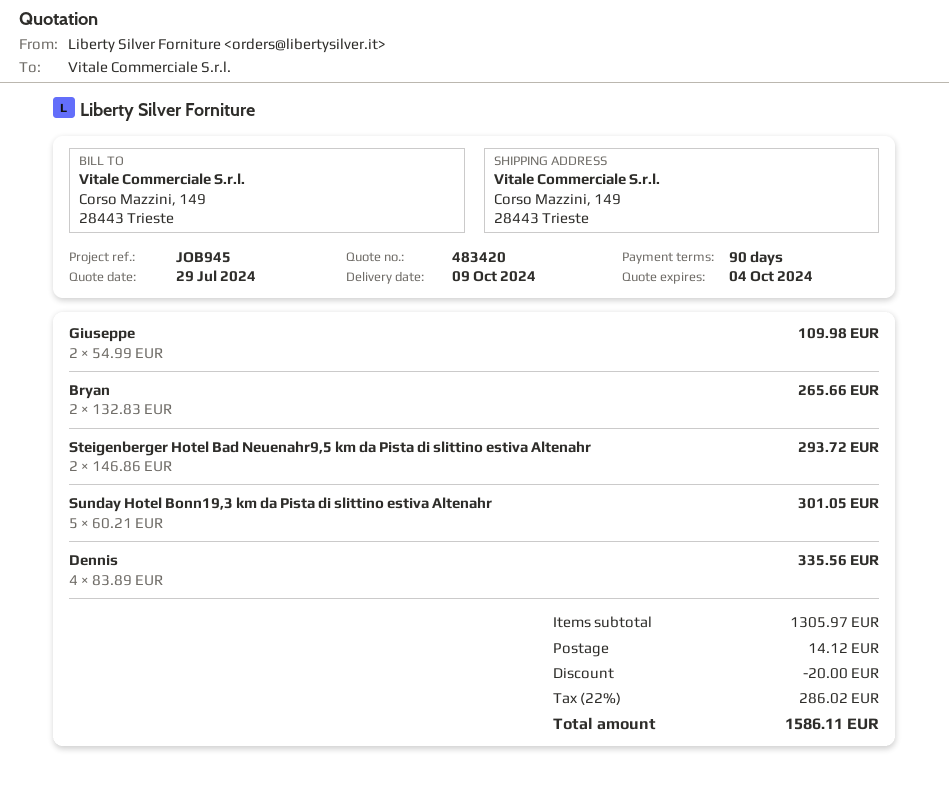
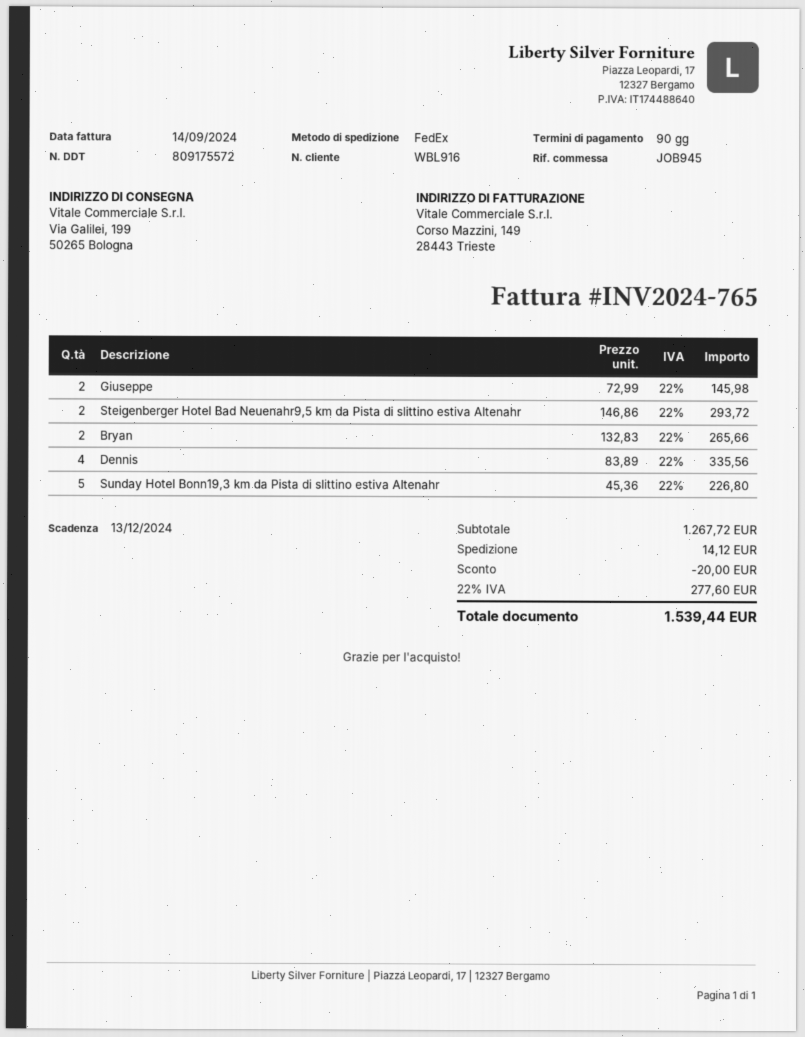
ship to: Corso Mazzini, 149, 28443 Trieste -> Via Galilei, 199, 50265 Bologna
Giuseppe: 2 x 54.99 = 109.98 -> 2 x 72.99 = 145.98
Sunday Hotel Bonn19,3 km da Pista di slittino estiva Altenahr: 5 x 60.21 = 301.05 -> 5 x 45.36 = 226.80
subtotal: 1305.97 -> 1267.72
tax: 22% = 286.02 -> 22% = 277.60
total: 1586.11 -> 1539.44

